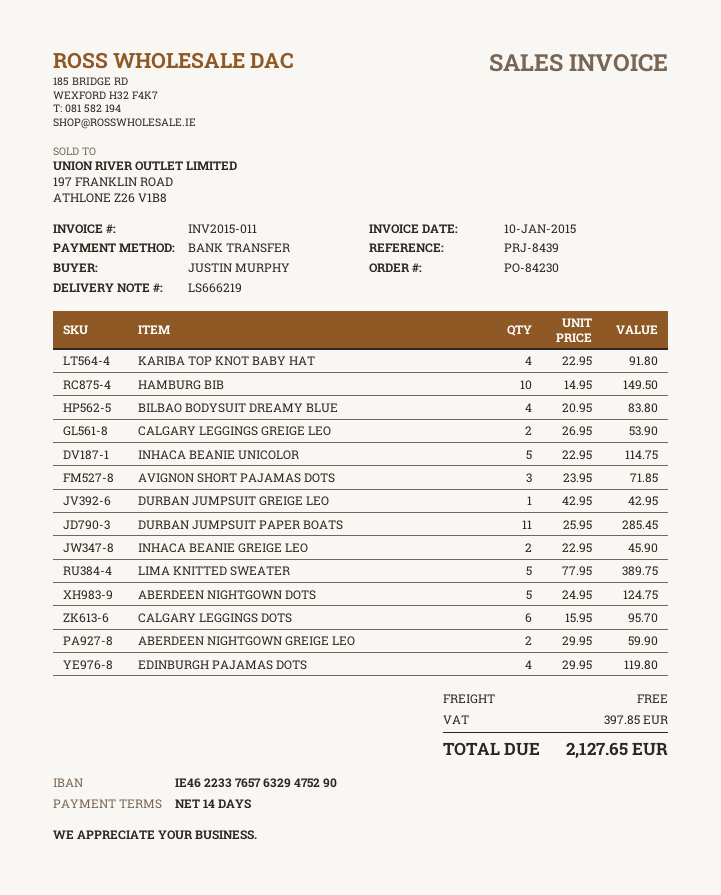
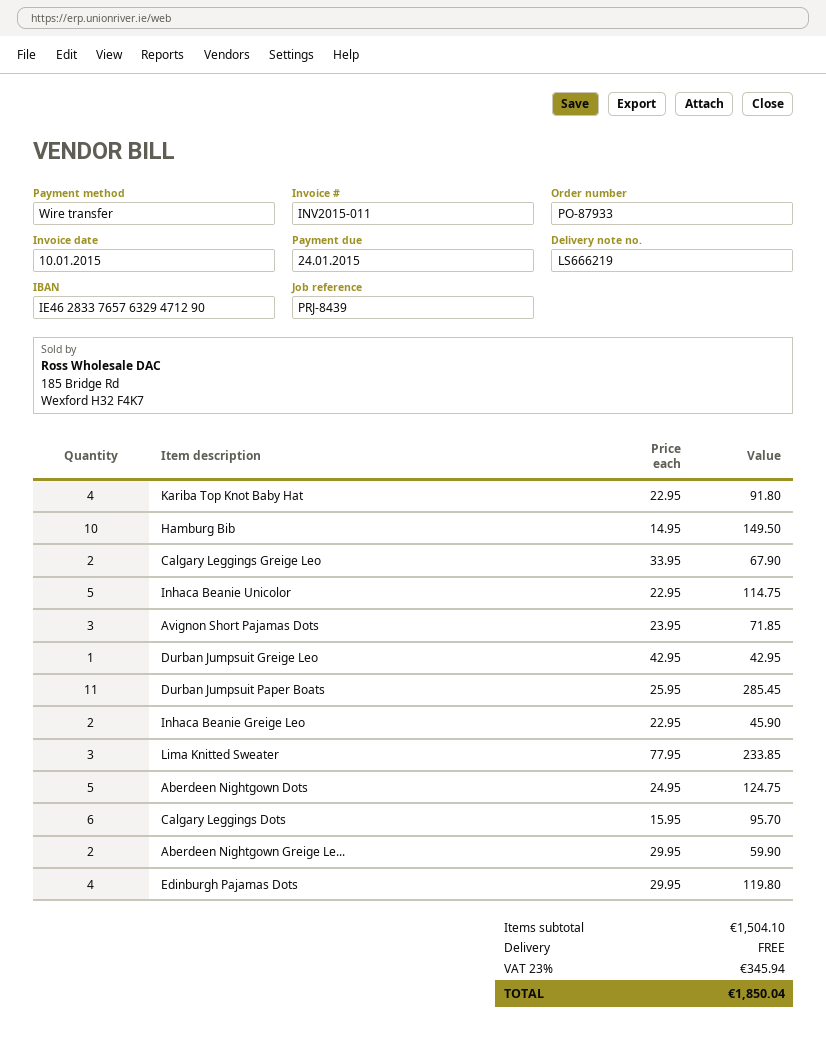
order number: PO-84230 -> PO-87933
bank account: IE46223376576329475290 -> IE46283376576329471290
BILBAO BODYSUIT DREAMY BLUE: 4 x 20.95 = 83.80 -> none
CALGARY LEGGINGS GREIGE LEO: 2 x 26.95 = 53.90 -> 2 x 33.95 = 67.90
LIMA KNITTED SWEATER: 5 x 77.95 = 389.75 -> 3 x 77.95 = 233.85
tax: 397.85 -> 345.94
total: 2127.65 -> 1850.04

